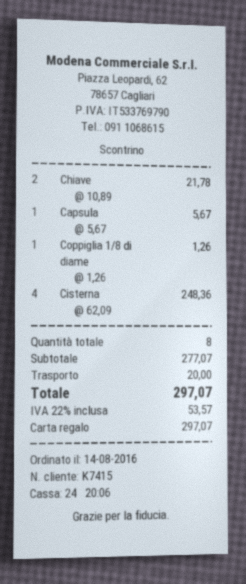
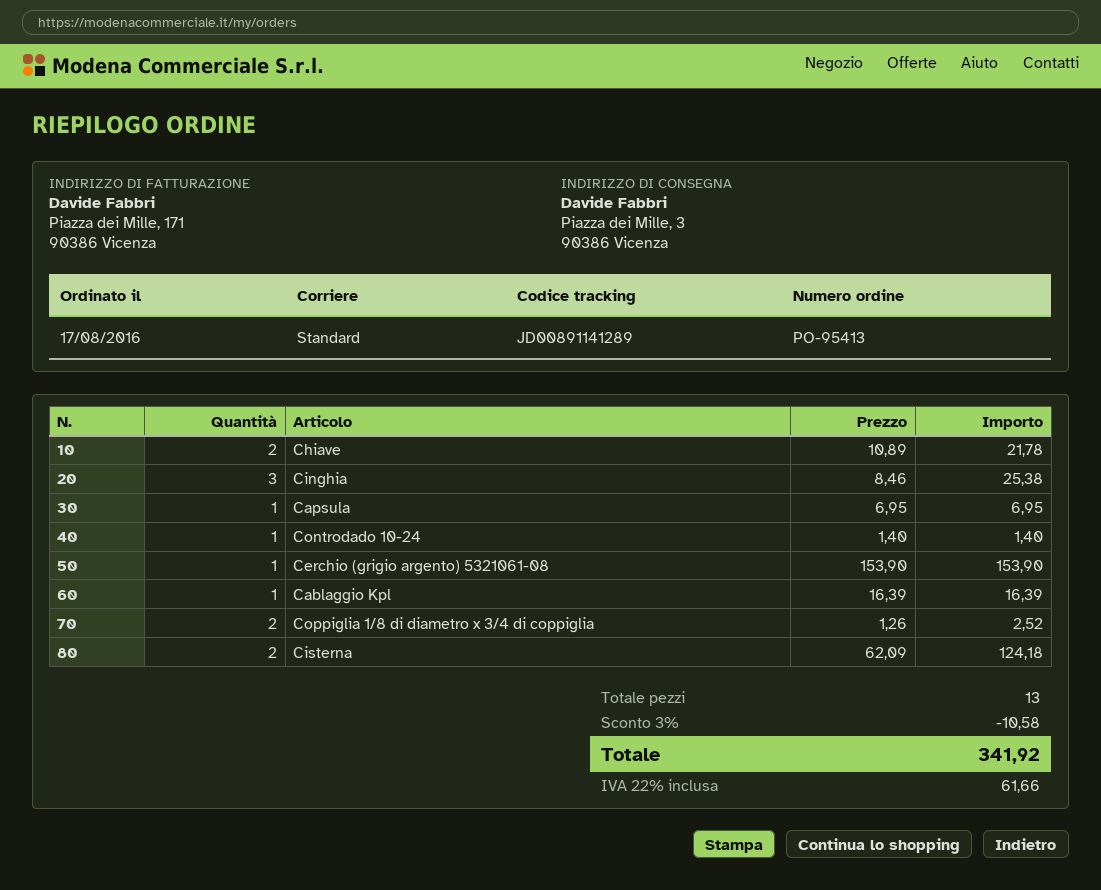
order date: 2016-08-14 -> 2016-08-17
Capsula: 1 x 5.67 = 5.67 -> 1 x 6.95 = 6.95
Coppiglia 1/8 di diame: 1 x 1.26 = 1.26 -> 2 x 1.26 = 2.52
Cisterna: 4 x 62.09 = 248.36 -> 2 x 62.09 = 124.18
Cinghia: none -> 3 x 8.46 = 25.38
Controdado 10-24: none -> 1 x 1.40 = 1.40
Cerchio (grigio argento) 5321061-08: none -> 1 x 153.90 = 153.90
Cablaggio Kpl: none -> 1 x 16.39 = 16.39
total quantity: 8 -> 13
discount: none -> 3% = 10.58
shipping: 20.00 -> none
tax: 22% = 53.57 -> 22% = 61.66
total: 297.07 -> 341.92

